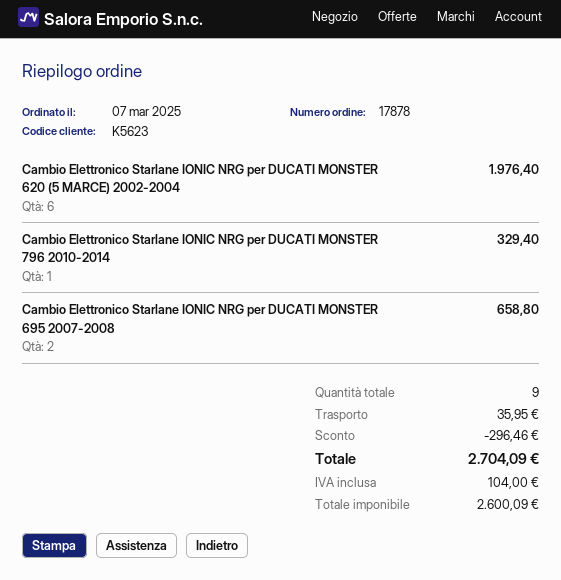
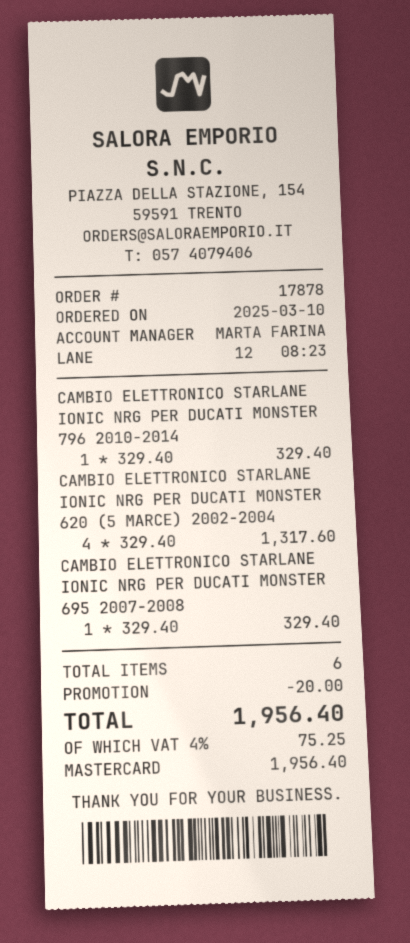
order date: 2025-03-07 -> 2025-03-10
Cambio Elettronico Starlane IONIC NRG per DUCATI MONSTER 620 (5 MARCE) 2002-2004: 6 for 1976.40 -> 4 for 1317.60
Cambio Elettronico Starlane IONIC NRG per DUCATI MONSTER 695 2007-2008: 2 for 658.80 -> 1 for 329.40
total quantity: 9 -> 6
discount: 296.46 -> 20.00
shipping: 35.95 -> none
tax: 104.00 -> 75.25
total: 2704.09 -> 1956.40

